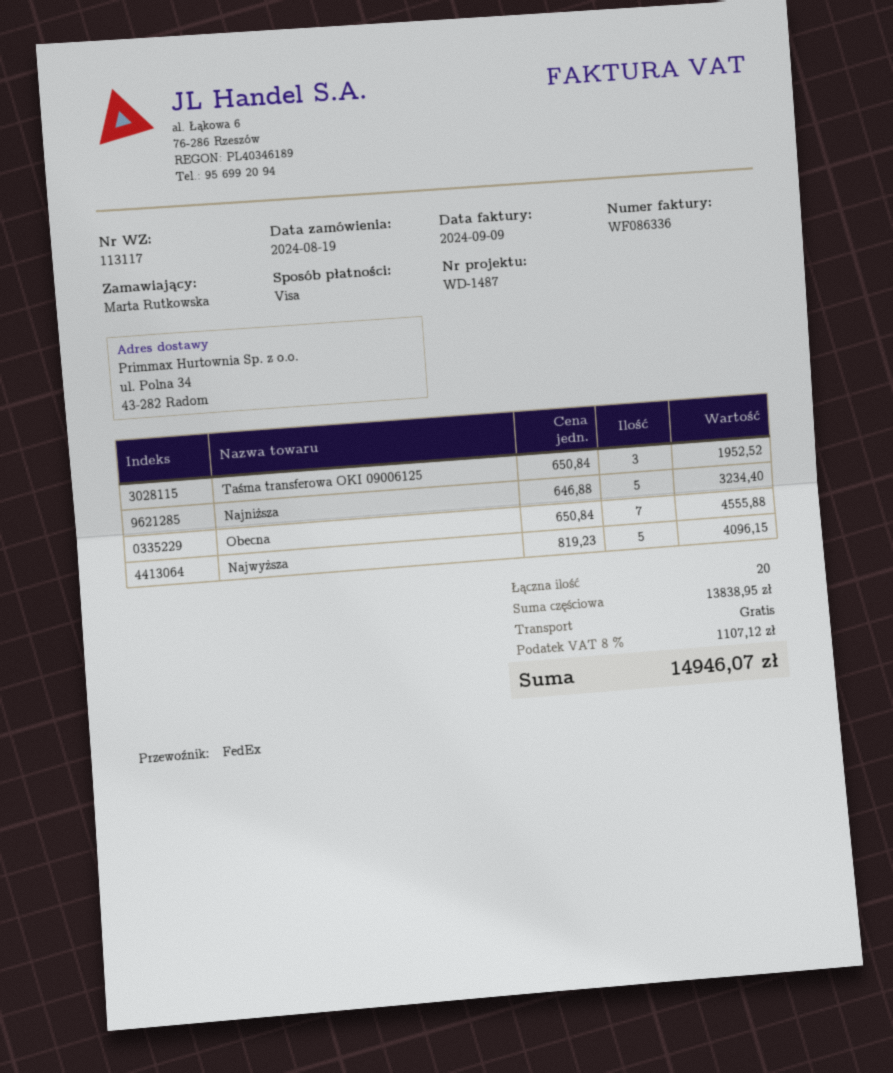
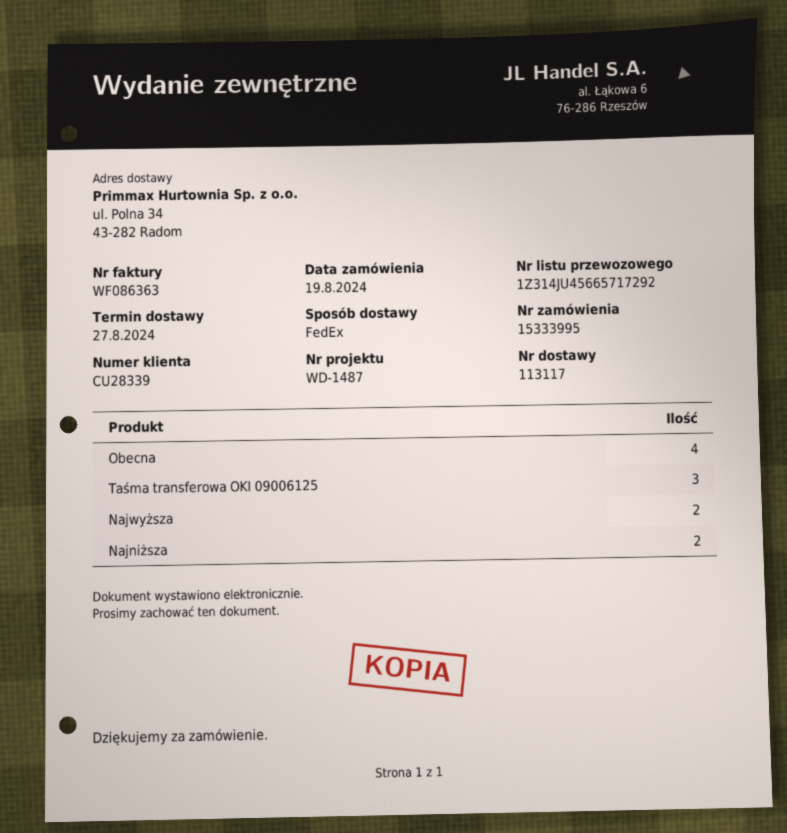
invoice number: WF086336 -> WF086363
Najniższa: 5 -> 2
Obecna: 7 -> 4
Najwyższa: 5 -> 2

